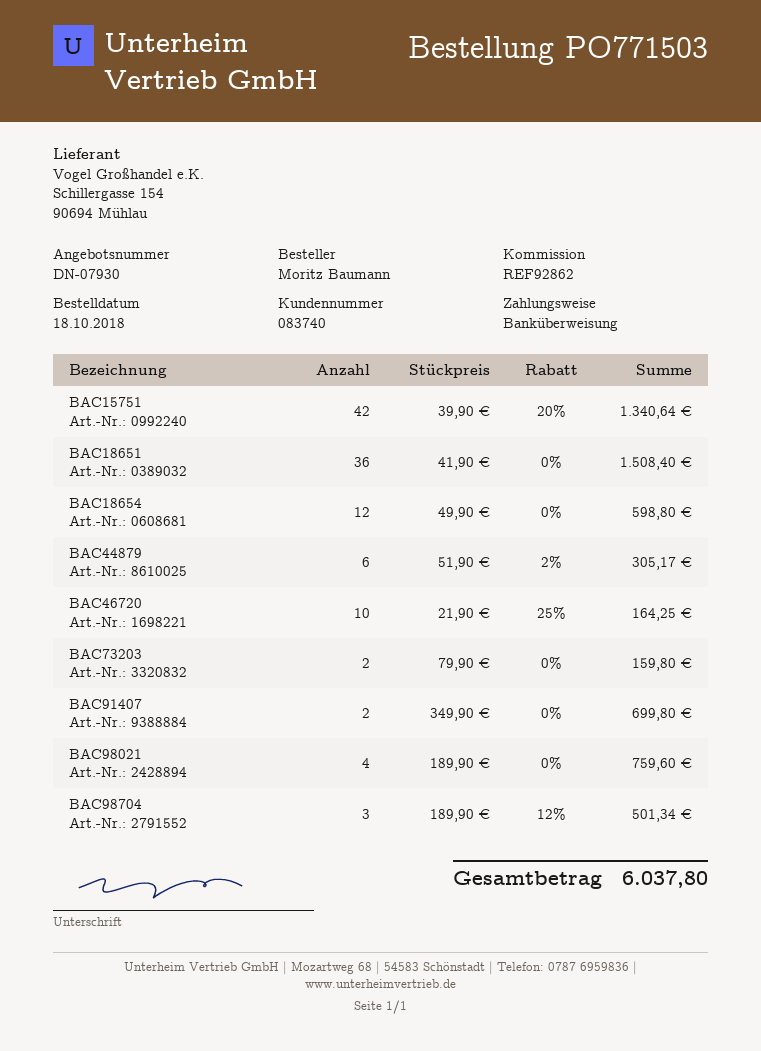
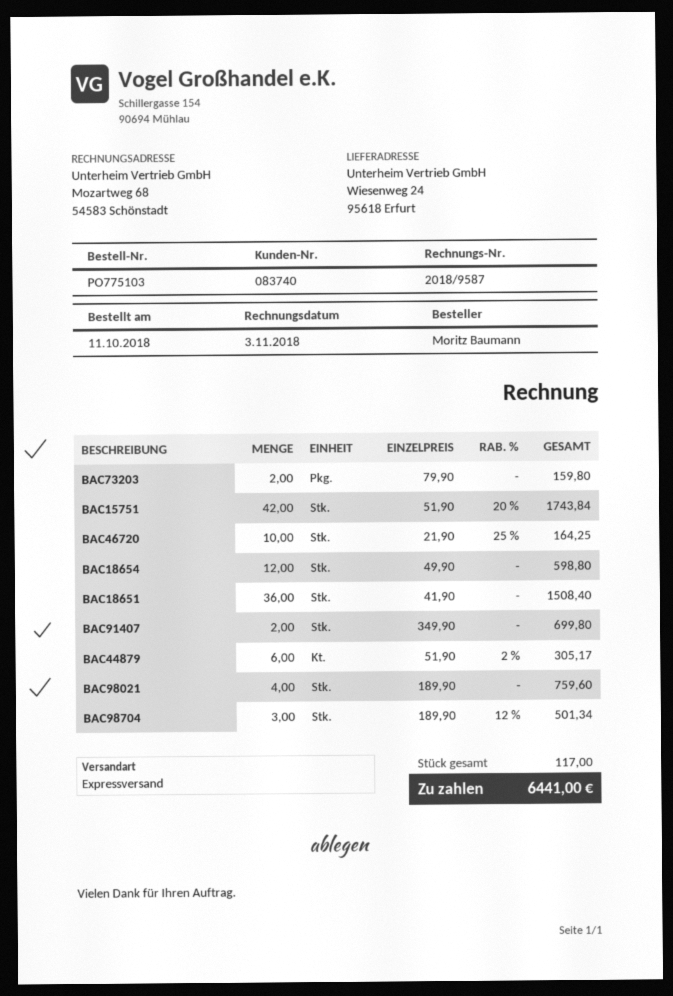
order number: PO771503 -> PO775103
order date: 2018-10-18 -> 2018-10-11
BAC15751: 42 x 39.90 - 20% = 1340.64 -> 42 x 51.90 - 20% = 1743.84
total: 6037.80 -> 6441.00

